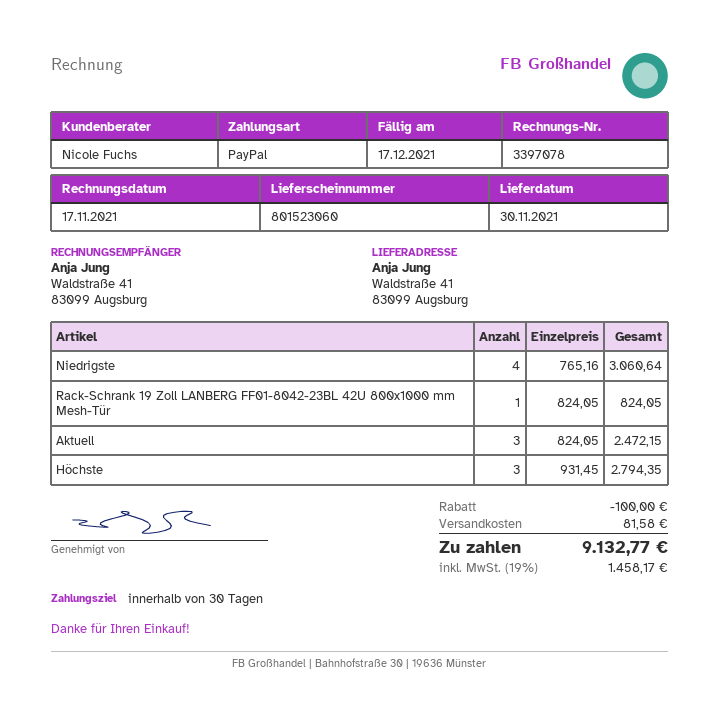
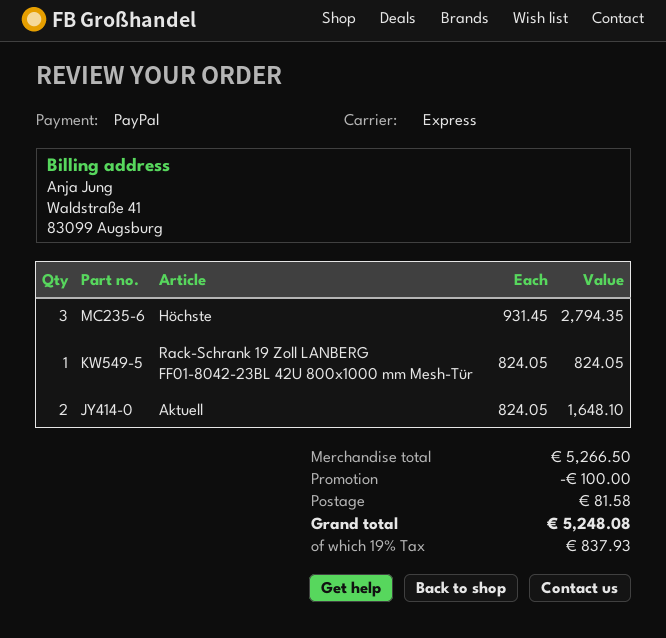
Niedrigste: 4 x 765.16 = 3060.64 -> none
Aktuell: 3 x 824.05 = 2472.15 -> 2 x 824.05 = 1648.10
tax: 19% = 1458.17 -> 19% = 837.93
total: 9132.77 -> 5248.08

